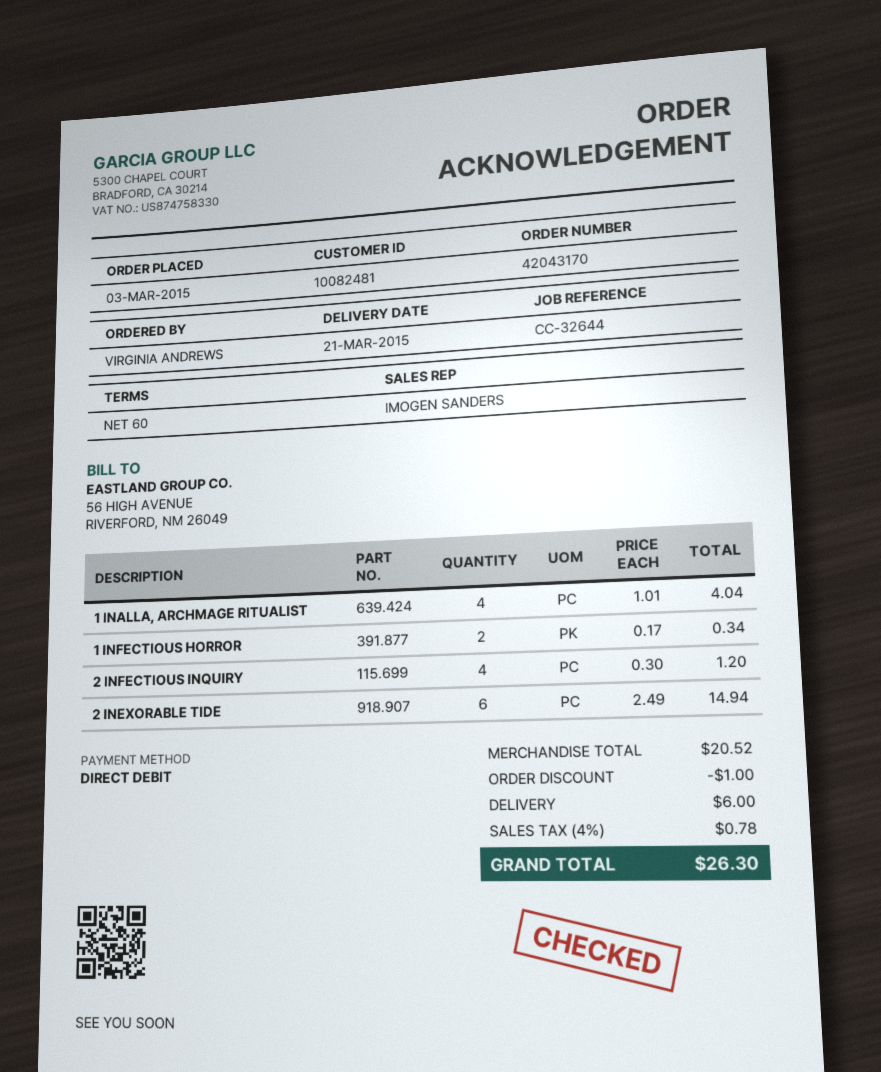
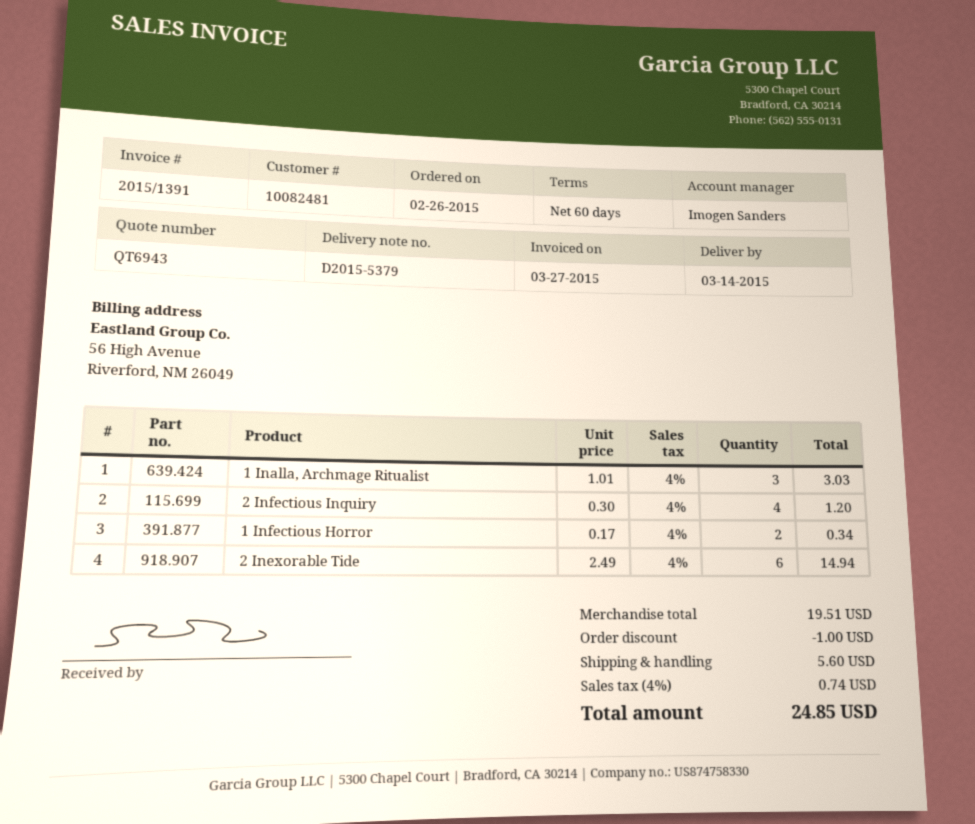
order date: 2015-03-03 -> 2015-02-26
delivery date: 2015-03-21 -> 2015-03-14
1 INALLA, ARCHMAGE RITUALIST: 4 x 1.01 = 4.04 -> 3 x 1.01 = 3.03
subtotal: 20.52 -> 19.51
shipping: 6.00 -> 5.60
tax: 4% = 0.78 -> 4% = 0.74
total: 26.30 -> 24.85

